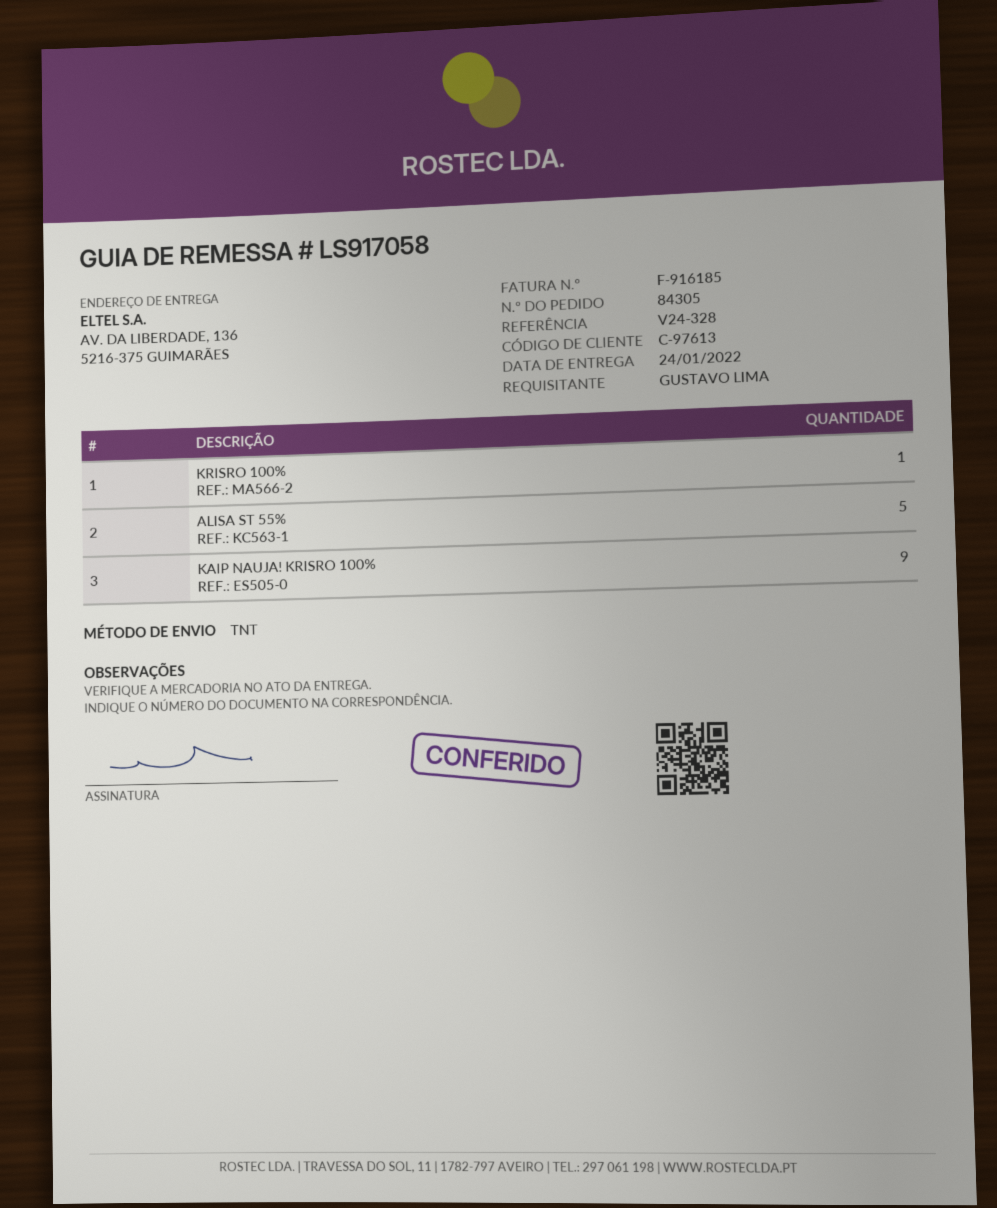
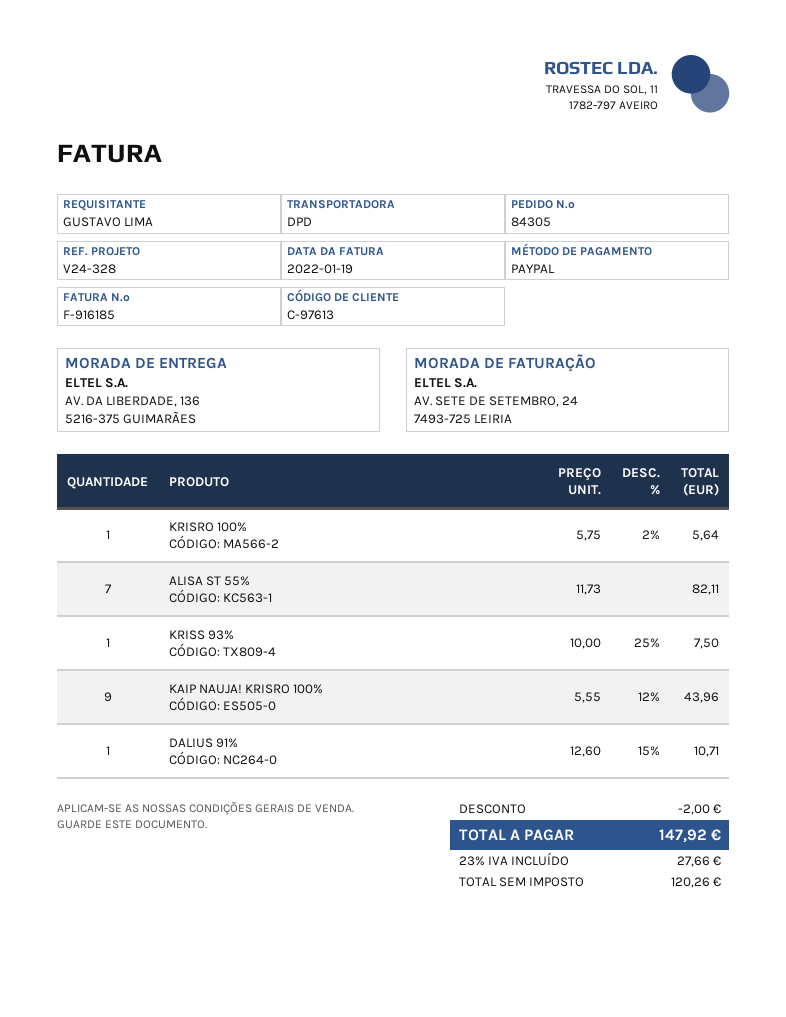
shipping method: TNT -> DPD
ALISA ST 55%: 5 -> 7
KRISS 93%: none -> 1
DALIUS 91%: none -> 1

